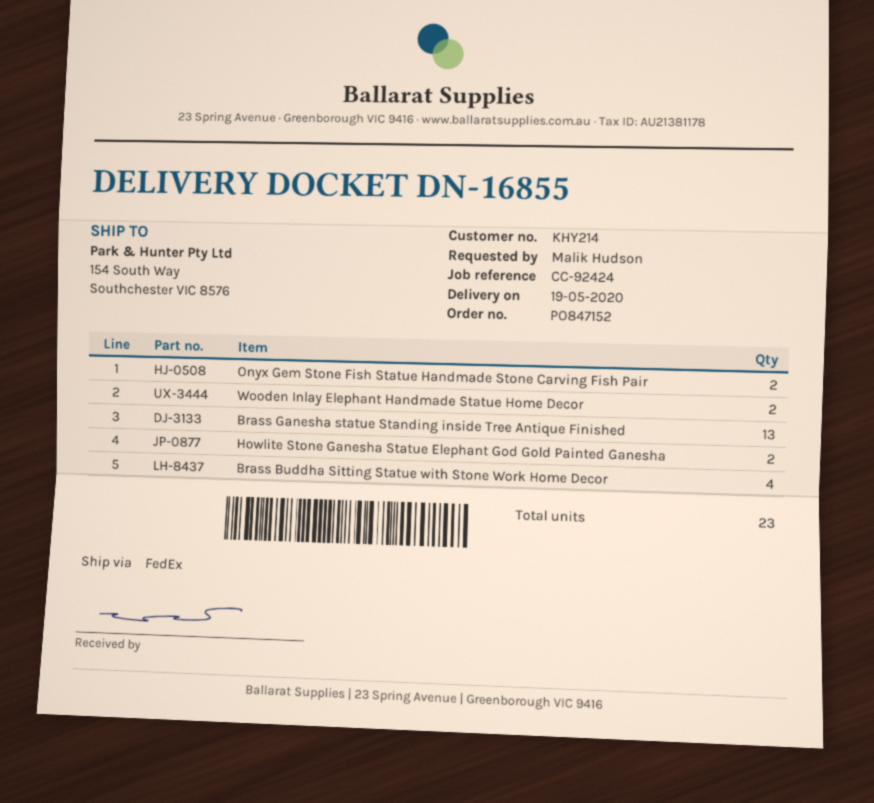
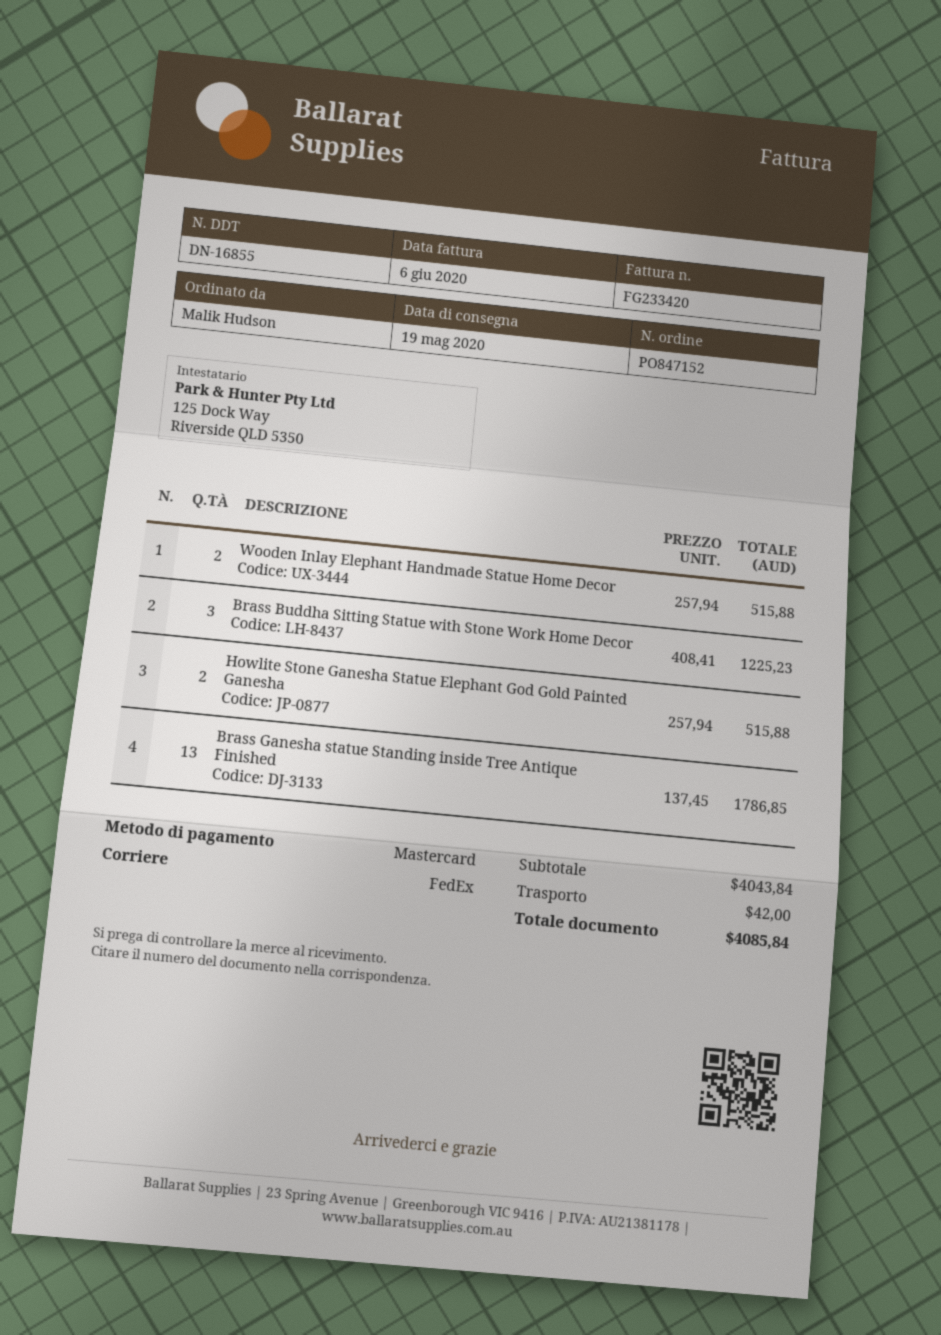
Onyx Gem Stone Fish Statue Handmade Stone Carving Fish Pair: 2 -> none
Brass Buddha Sitting Statue with Stone Work Home Decor: 4 -> 3

